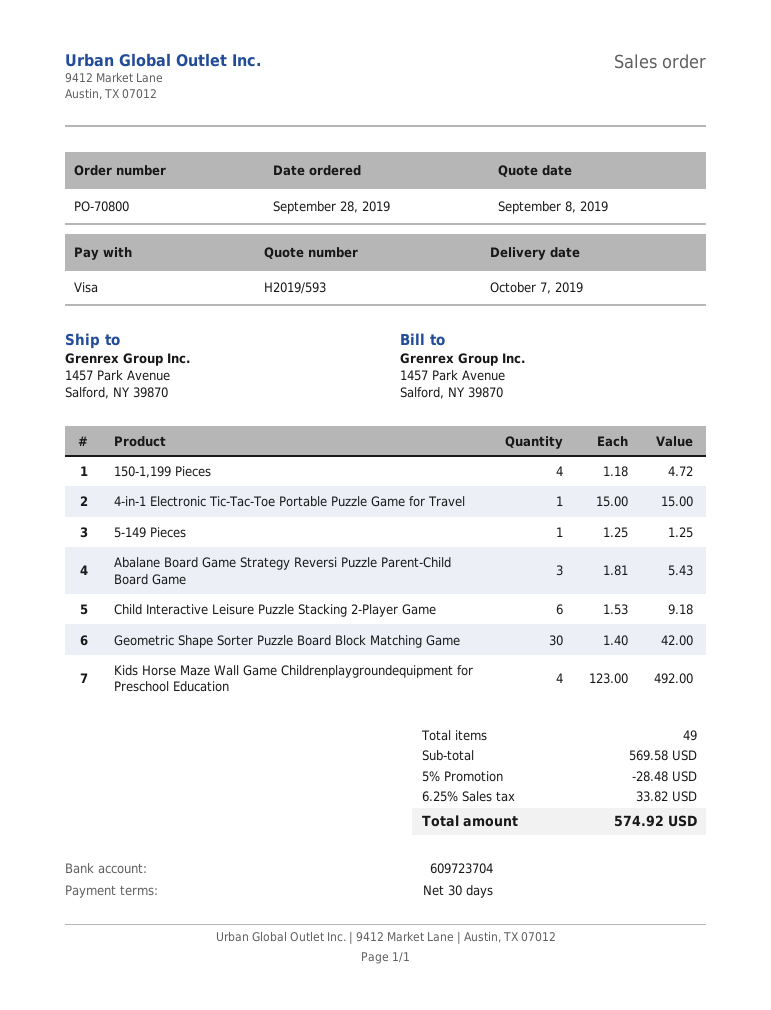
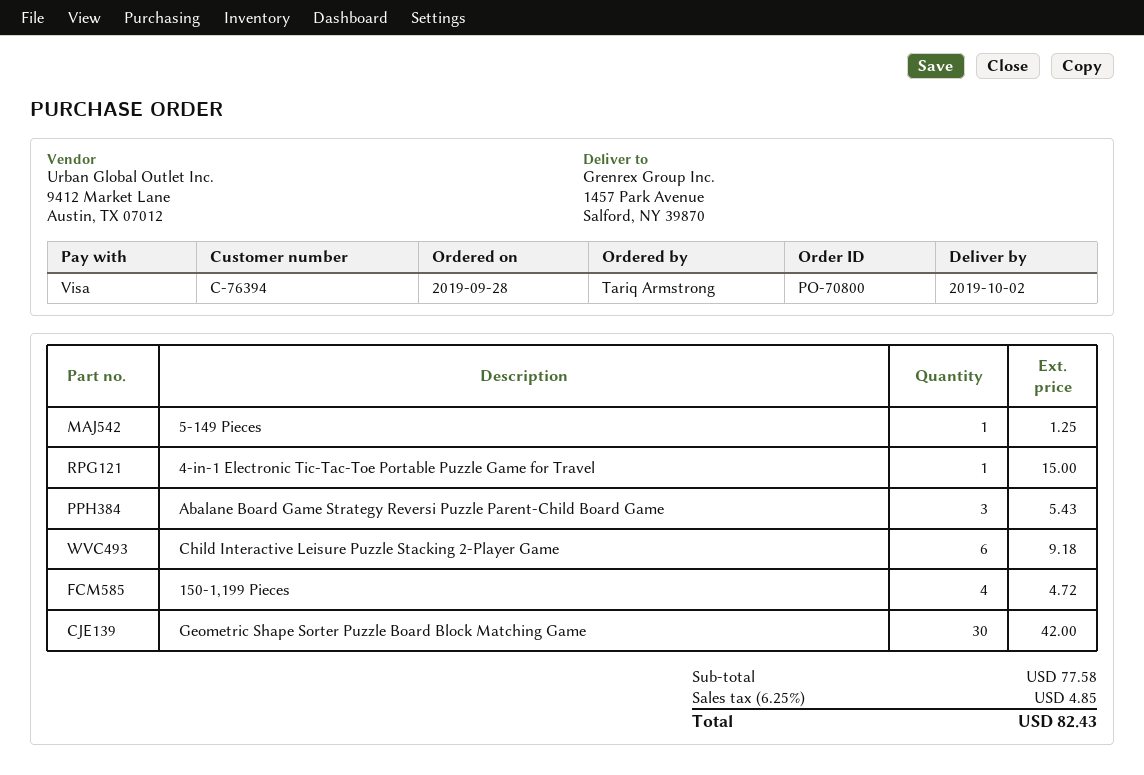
delivery date: 2019-10-07 -> 2019-10-02
Kids Horse Maze Wall Game Childrenplaygroundequipment for Preschool Education: 4 for 492.00 -> none
subtotal: 569.58 -> 77.58
discount: 5% = 28.48 -> none
tax: 6.25% = 33.82 -> 6.25% = 4.85
total: 574.92 -> 82.43

